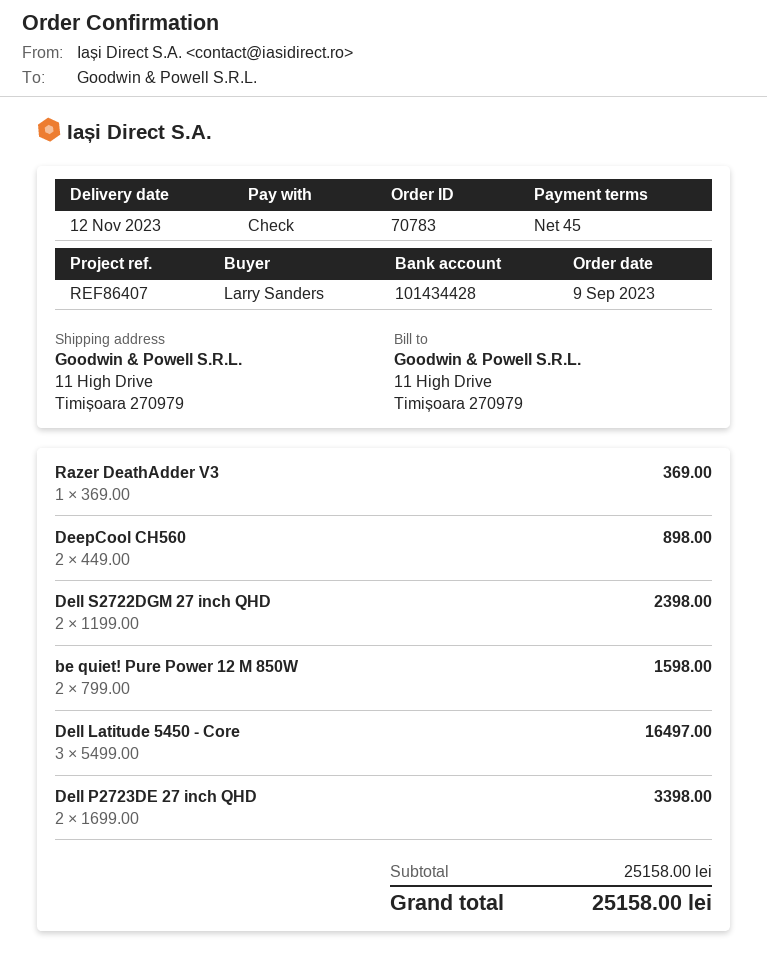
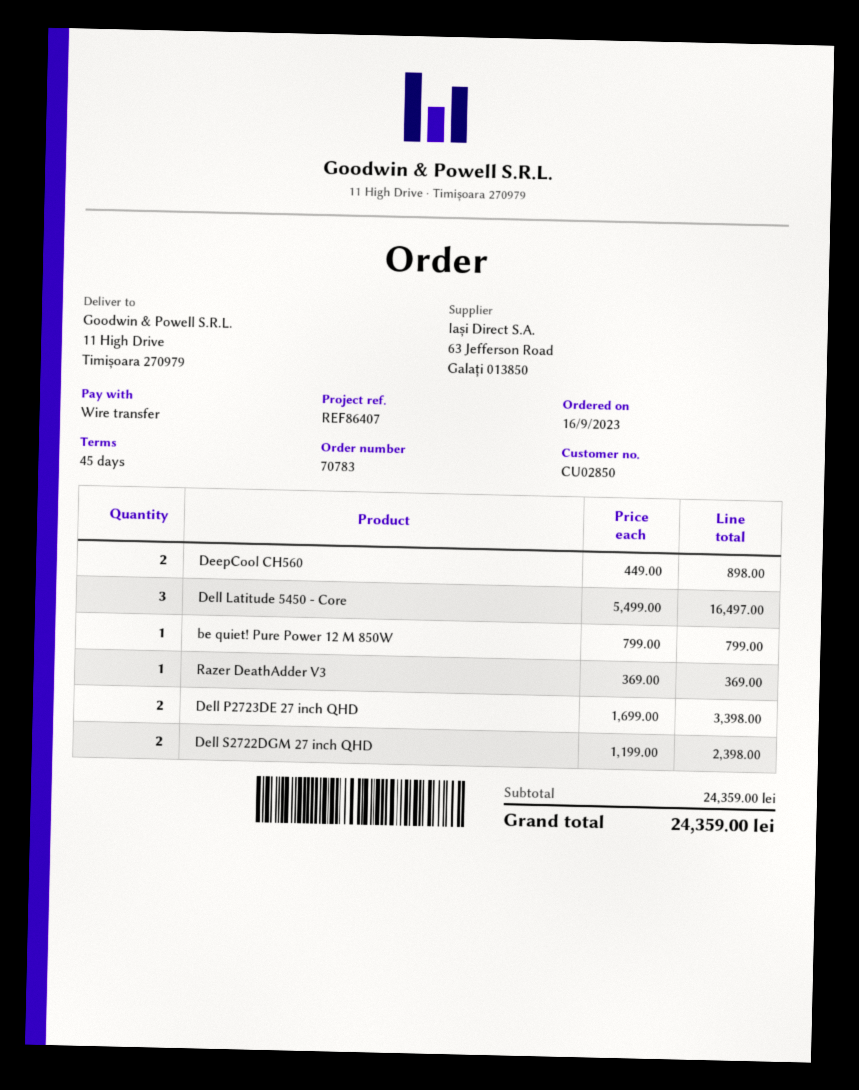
order date: 2023-09-09 -> 2023-09-16
payment method: cheque -> bank transfer
be quiet! Pure Power 12 M 850W: 2 x 799.00 = 1598.00 -> 1 x 799.00 = 799.00
subtotal: 25158.00 -> 24359.00
total: 25158.00 -> 24359.00

